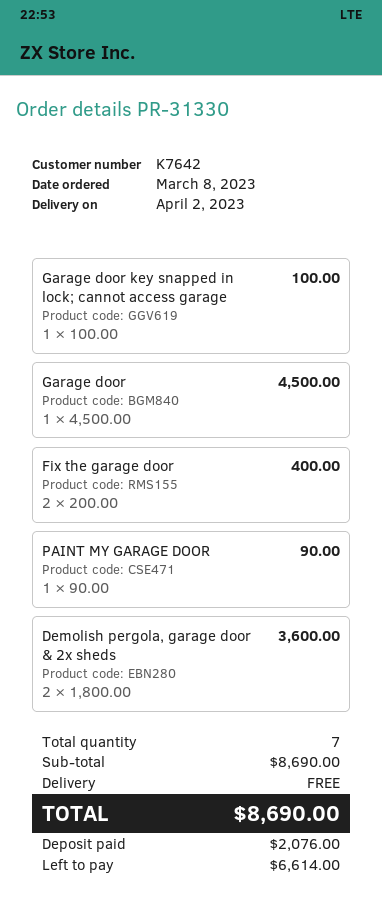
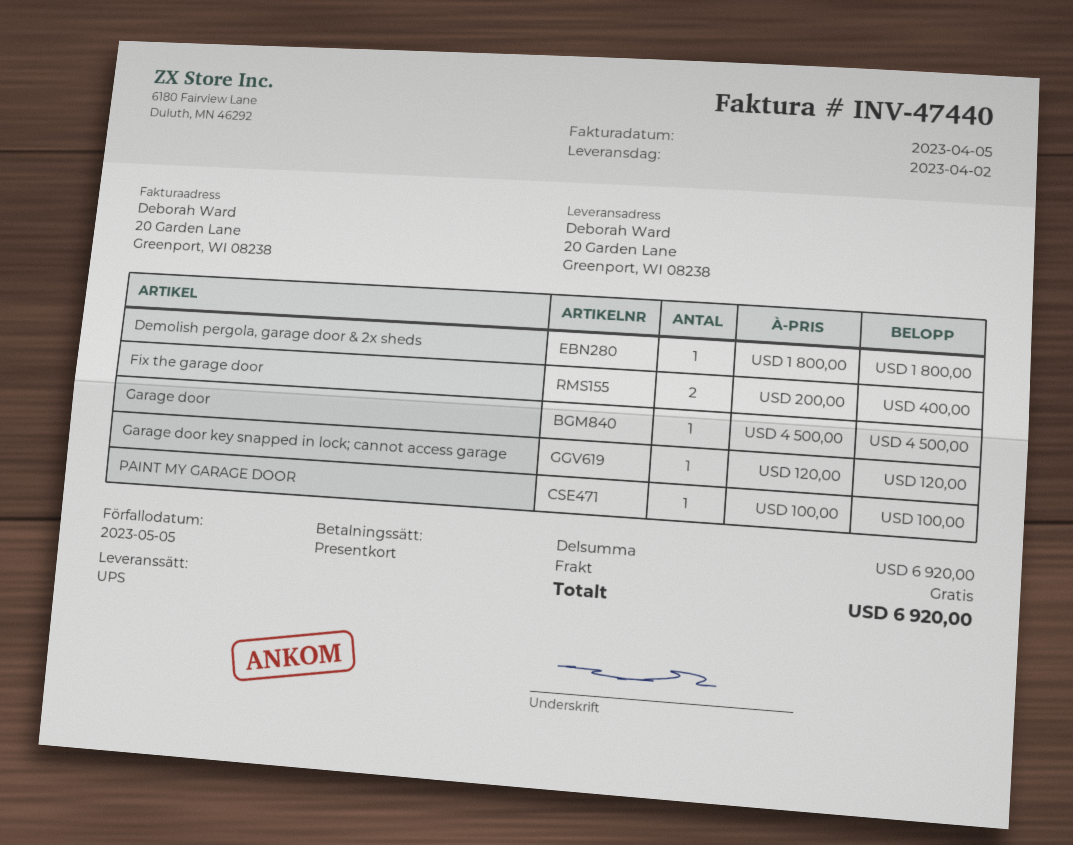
Garage door key snapped in lock; cannot access garage: 1 x 100.00 = 100.00 -> 1 x 120.00 = 120.00
PAINT MY GARAGE DOOR: 1 x 90.00 = 90.00 -> 1 x 100.00 = 100.00
Demolish pergola, garage door & 2x sheds: 2 x 1800.00 = 3600.00 -> 1 x 1800.00 = 1800.00
subtotal: 8690.00 -> 6920.00
total: 8690.00 -> 6920.00

